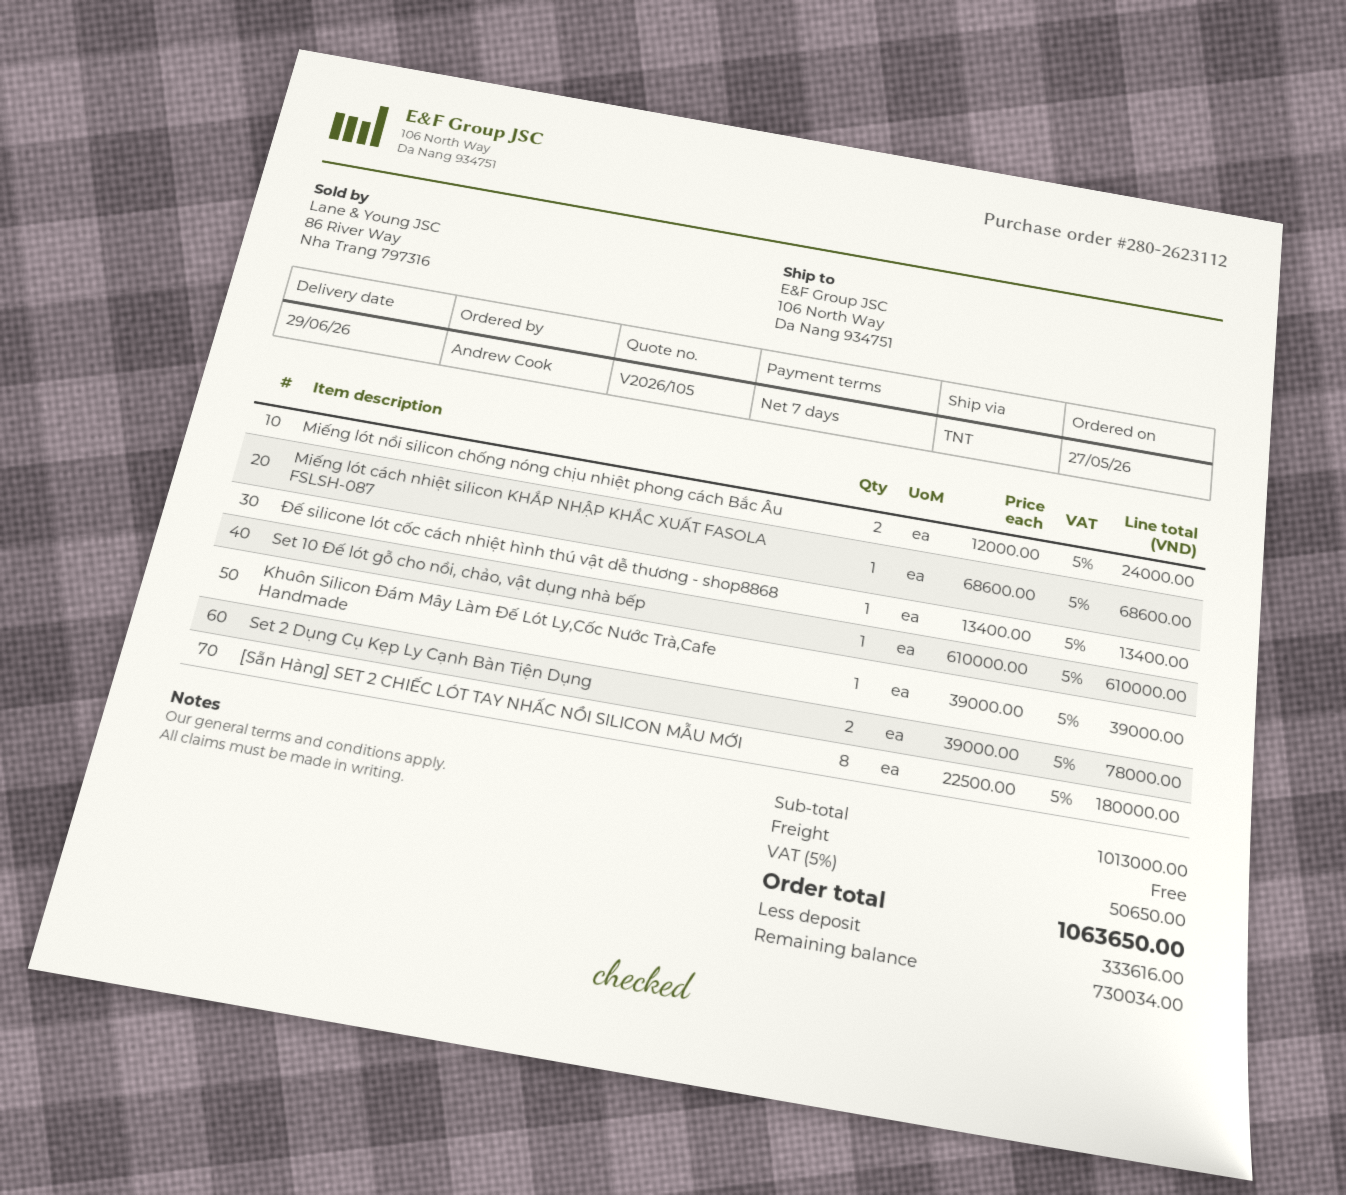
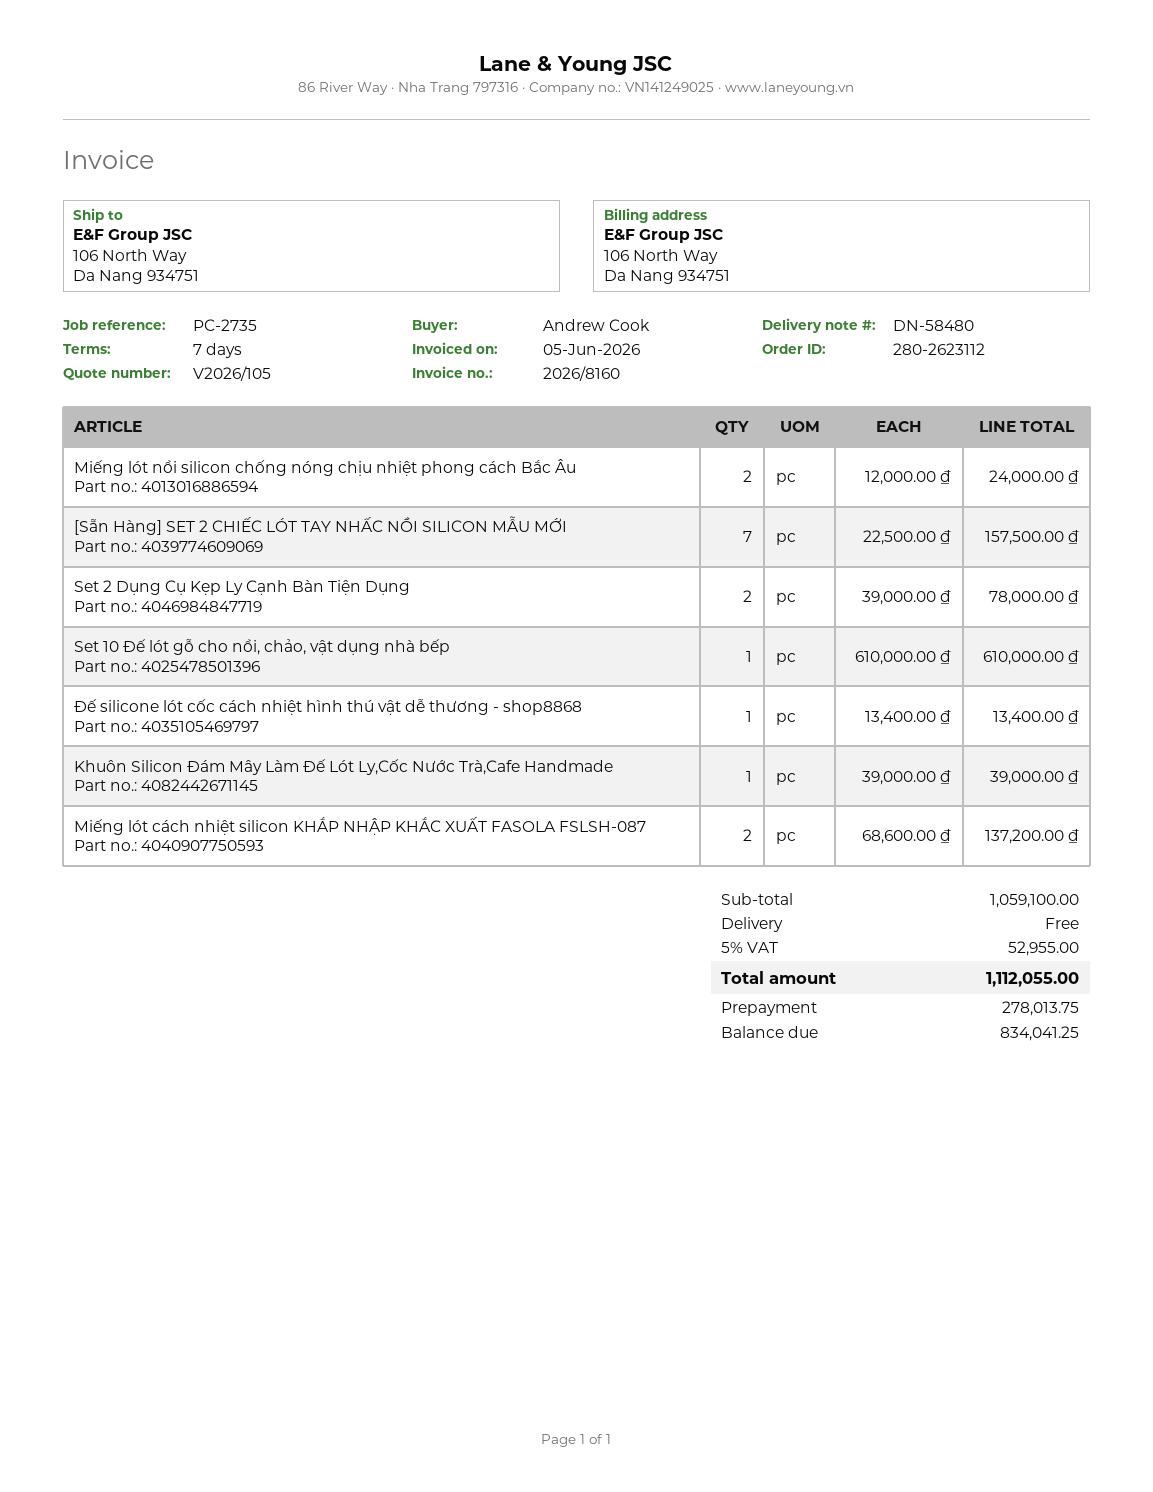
Miếng lót cách nhiệt silicon KHẮP NHẬP KHẮC XUẤT FASOLA FSLSH-087: 1 x 68600.00 = 68600.00 -> 2 x 68600.00 = 137200.00
[Sẵn Hàng] SET 2 CHIẾC LÓT TAY NHẤC NỒI SILICON MẪU MỚI: 8 x 22500.00 = 180000.00 -> 7 x 22500.00 = 157500.00
subtotal: 1013000.00 -> 1059100.00
tax: 5% = 50650.00 -> 5% = 52955.00
total: 1063650.00 -> 1112055.00
deposit: 333616.00 -> 278013.75
balance: 730034.00 -> 834041.25

